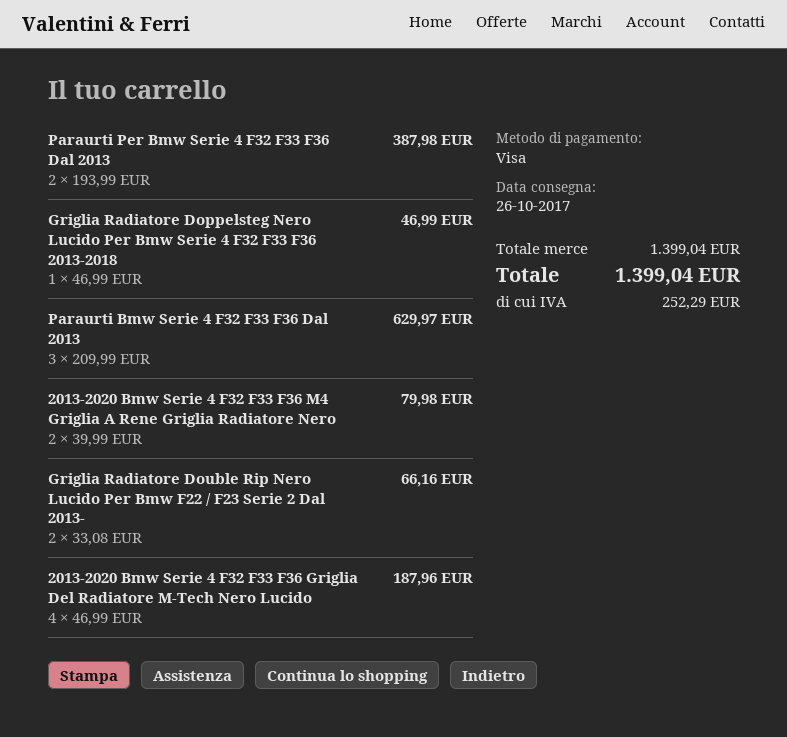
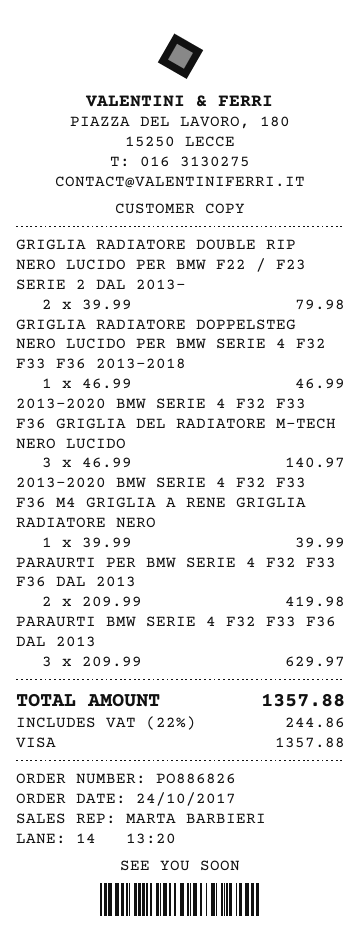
Paraurti Per Bmw Serie 4 F32 F33 F36 Dal 2013: 2 x 193.99 = 387.98 -> 2 x 209.99 = 419.98
2013-2020 Bmw Serie 4 F32 F33 F36 M4 Griglia A Rene Griglia Radiatore Nero: 2 x 39.99 = 79.98 -> 1 x 39.99 = 39.99
Griglia Radiatore Double Rip Nero Lucido Per Bmw F22 / F23 Serie 2 Dal 2013-: 2 x 33.08 = 66.16 -> 2 x 39.99 = 79.98
2013-2020 Bmw Serie 4 F32 F33 F36 Griglia Del Radiatore M-Tech Nero Lucido: 4 x 46.99 = 187.96 -> 3 x 46.99 = 140.97
tax: 252.29 -> 244.86
total: 1399.04 -> 1357.88

